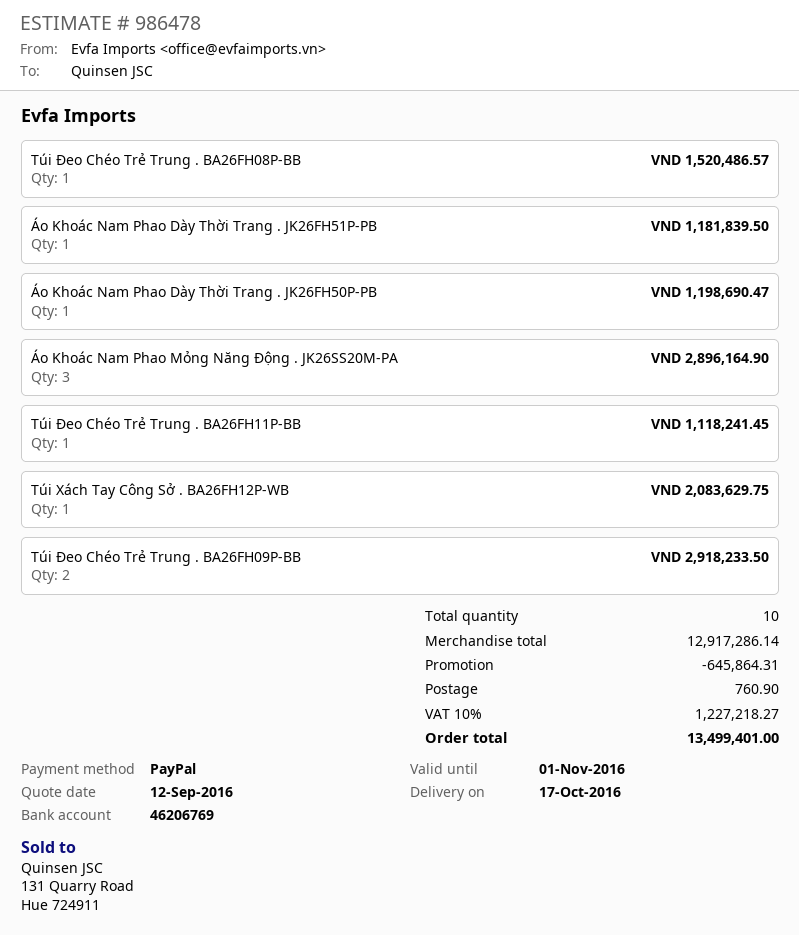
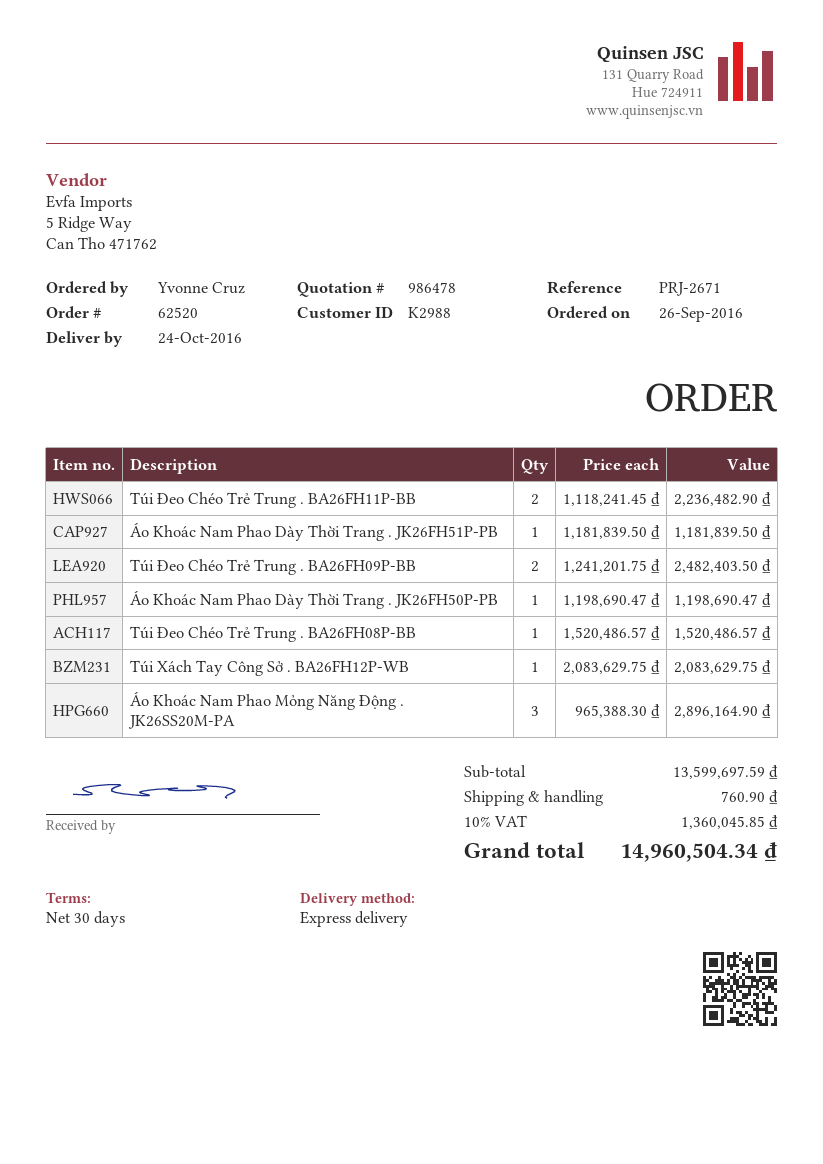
delivery date: 2016-10-17 -> 2016-10-24
Túi Đeo Chéo Trẻ Trung . BA26FH11P-BB: 1 for 1118241.45 -> 2 for 2236482.90
Túi Đeo Chéo Trẻ Trung . BA26FH09P-BB: 2 for 2918233.50 -> 2 for 2482403.50
subtotal: 12917286.14 -> 13599697.59
discount: 645864.31 -> none
tax: 10% = 1227218.27 -> 10% = 1360045.85
total: 13499401.00 -> 14960504.34

